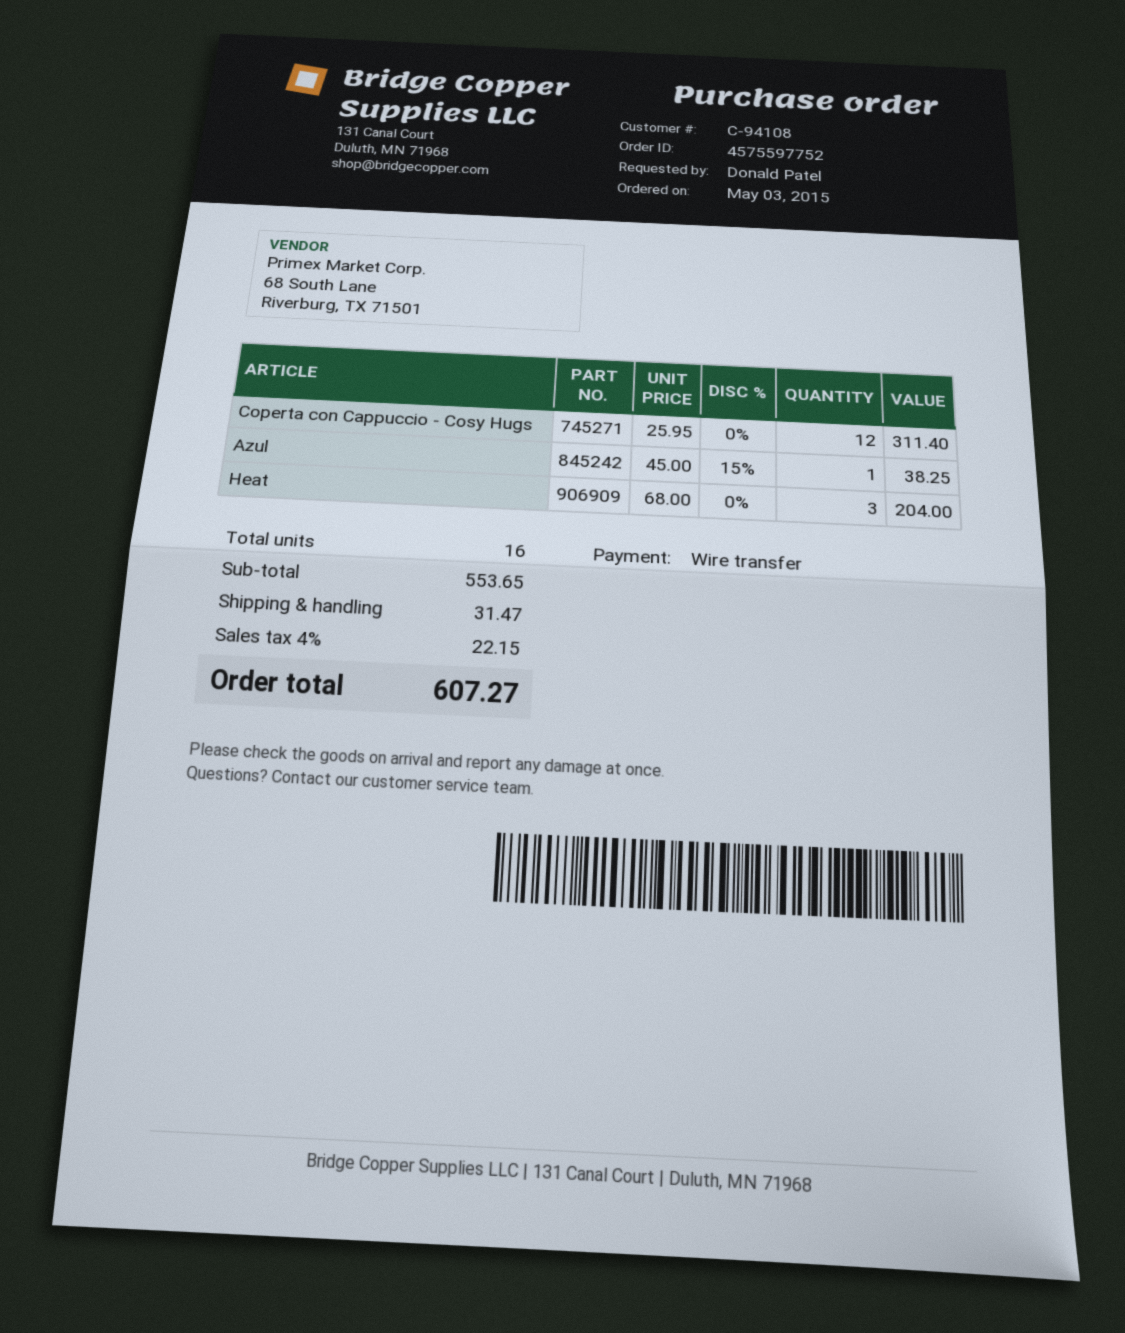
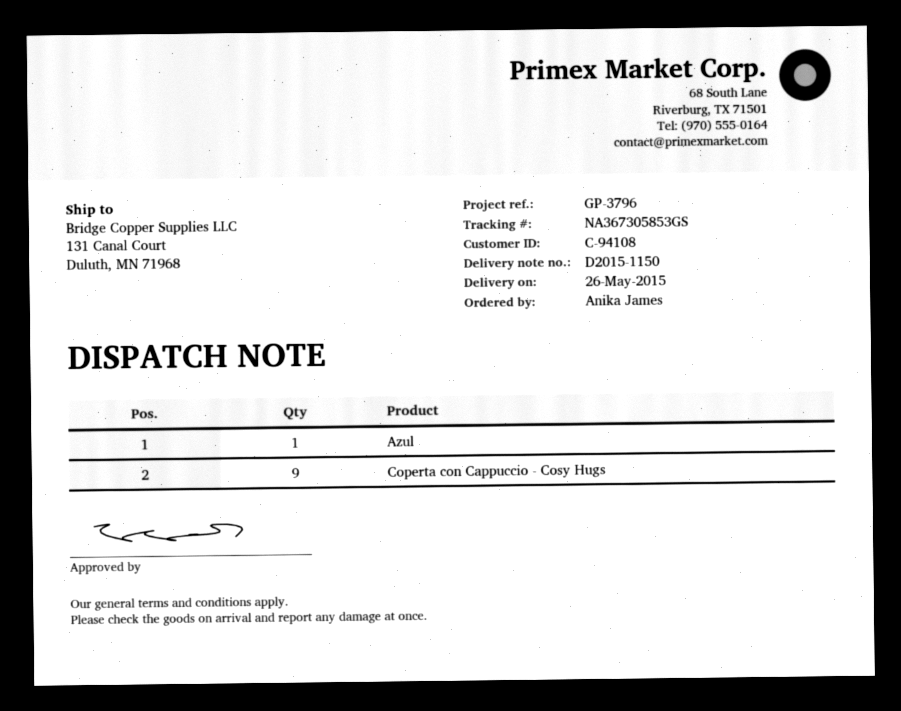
ordered by: Donald Patel -> Anika James
Coperta con Cappuccio - Cosy Hugs: 12 -> 9
Heat: 3 -> none

